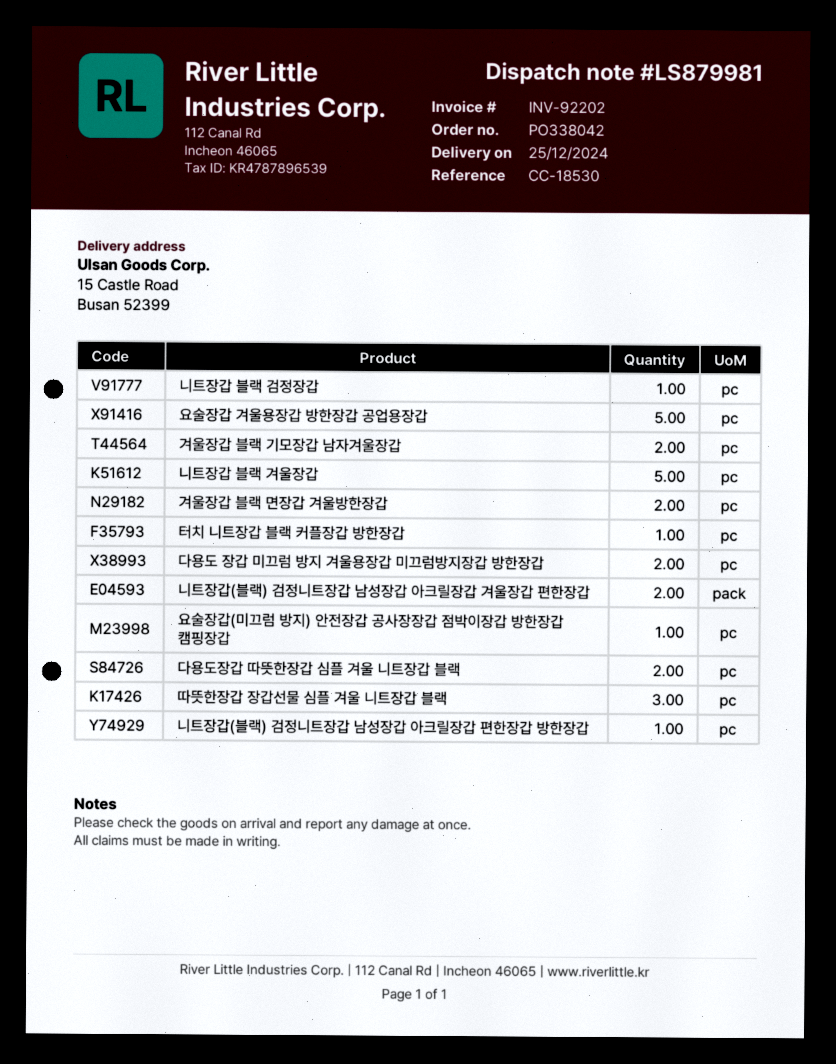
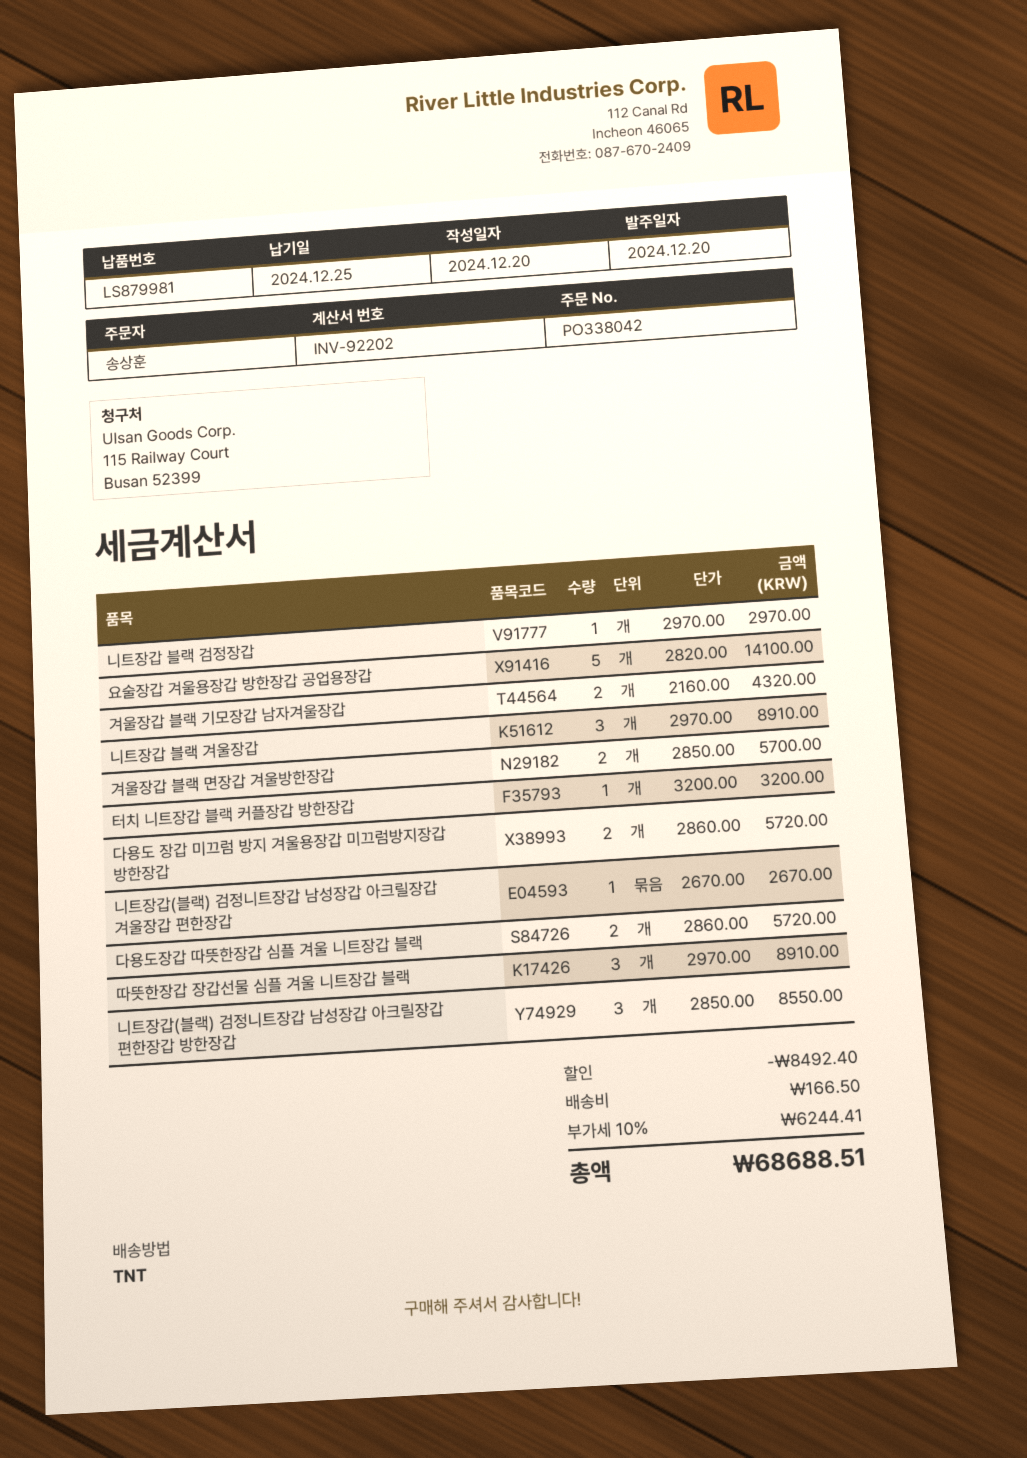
니트장갑 블랙 겨울장갑: 5 -> 3
니트장갑(블랙) 검정니트장갑 남성장갑 아크릴장갑 겨울장갑 편한장갑: 2 -> 1
요술장갑(미끄럼 방지) 안전장갑 공사장장갑 점박이장갑 방한장갑 캠핑장갑: 1 -> none
니트장갑(블랙) 검정니트장갑 남성장갑 아크릴장갑 편한장갑 방한장갑: 1 -> 3

